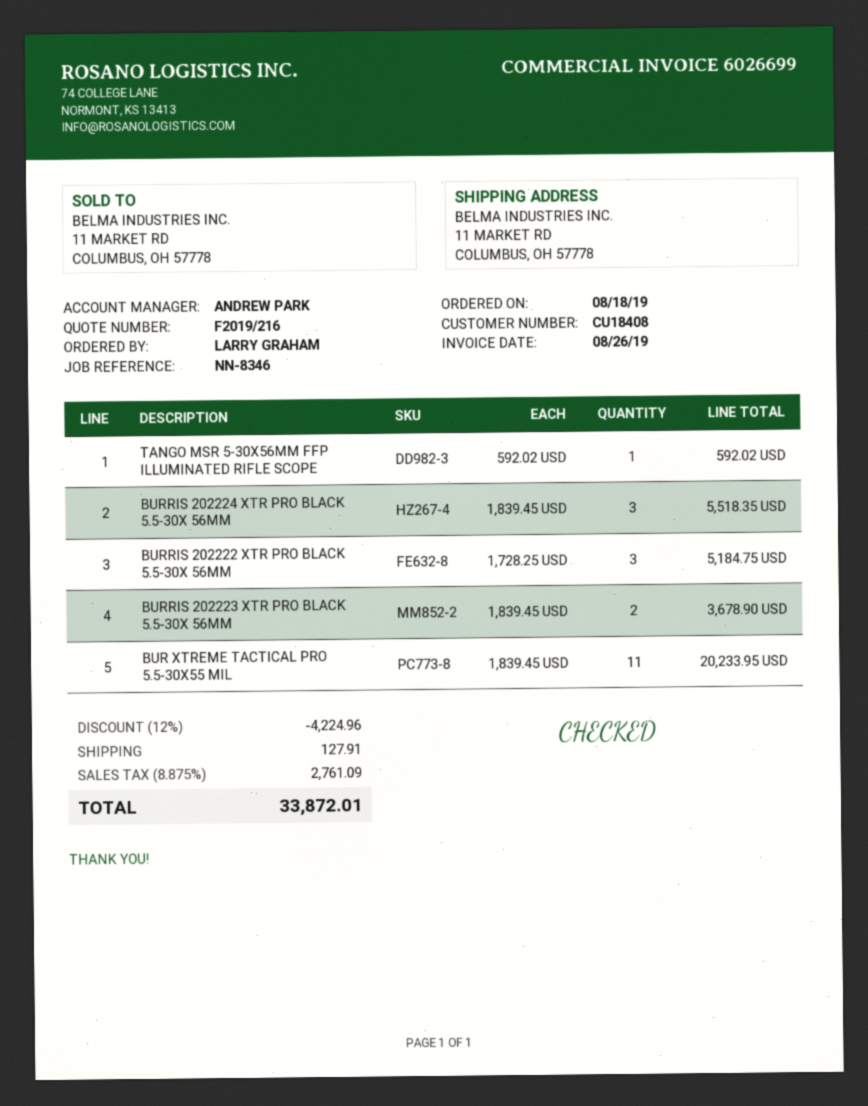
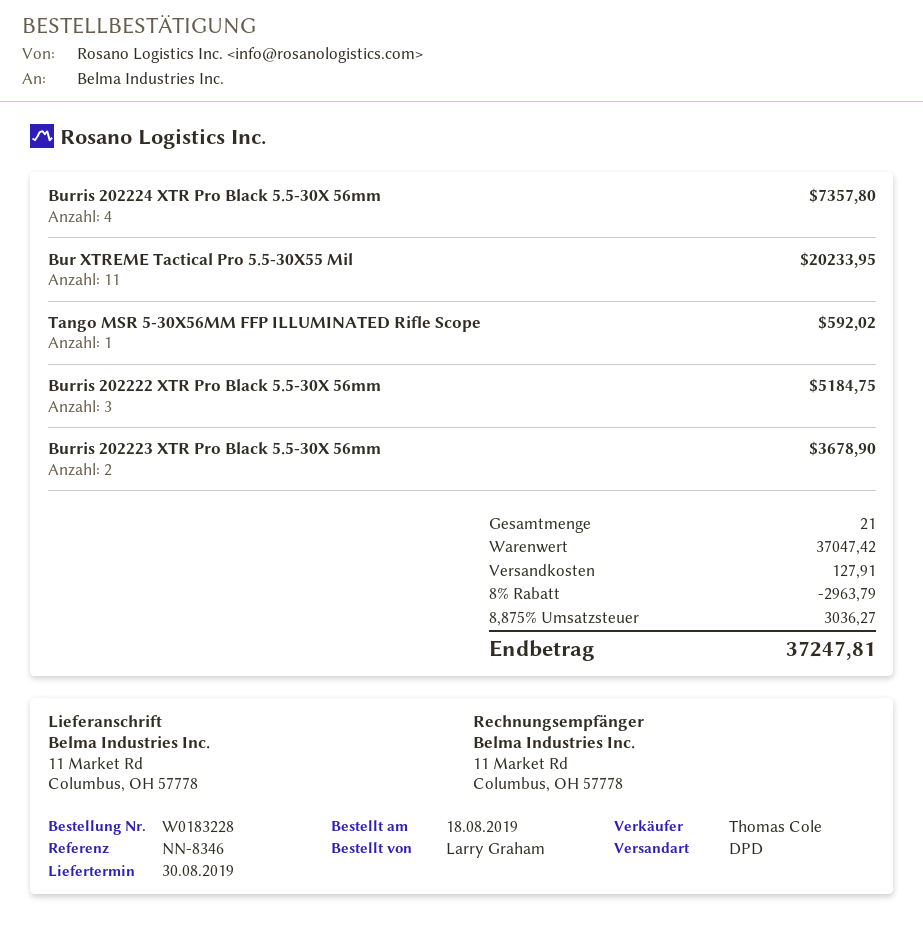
sales rep: ANDREW PARK -> Thomas Cole
BURRIS 202224 XTR PRO BLACK 5.5-30X 56MM: 3 for 5518.35 -> 4 for 7357.80
discount: 12% = 4224.96 -> 8% = 2963.79
tax: 8.875% = 2761.09 -> 8.875% = 3036.27
total: 33872.01 -> 37247.81

